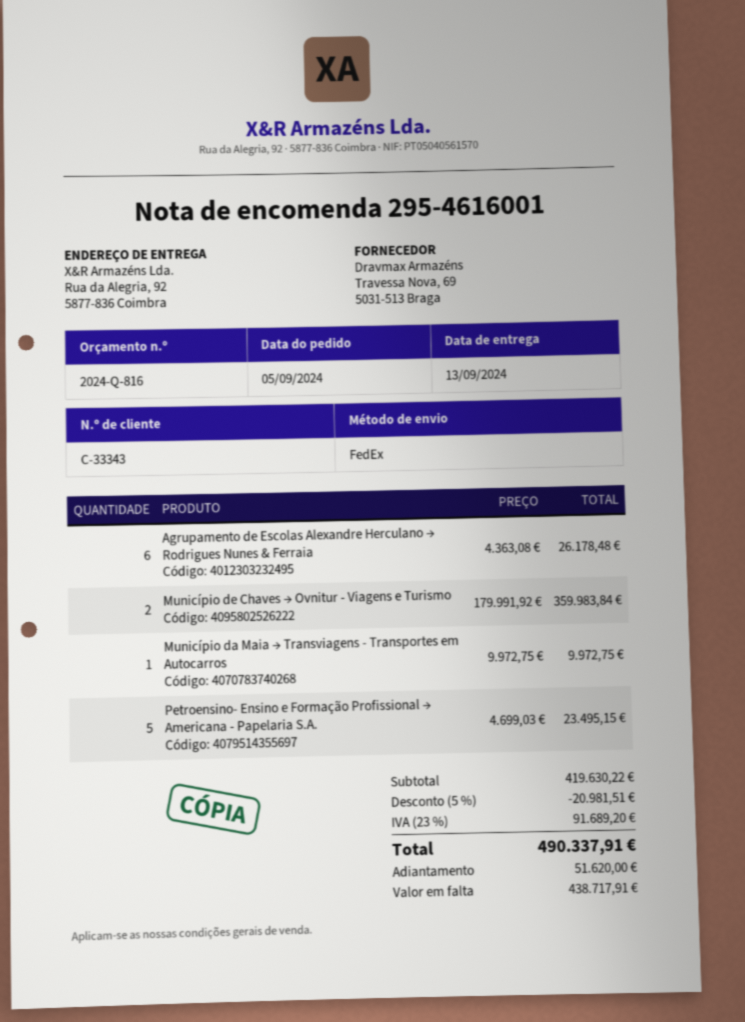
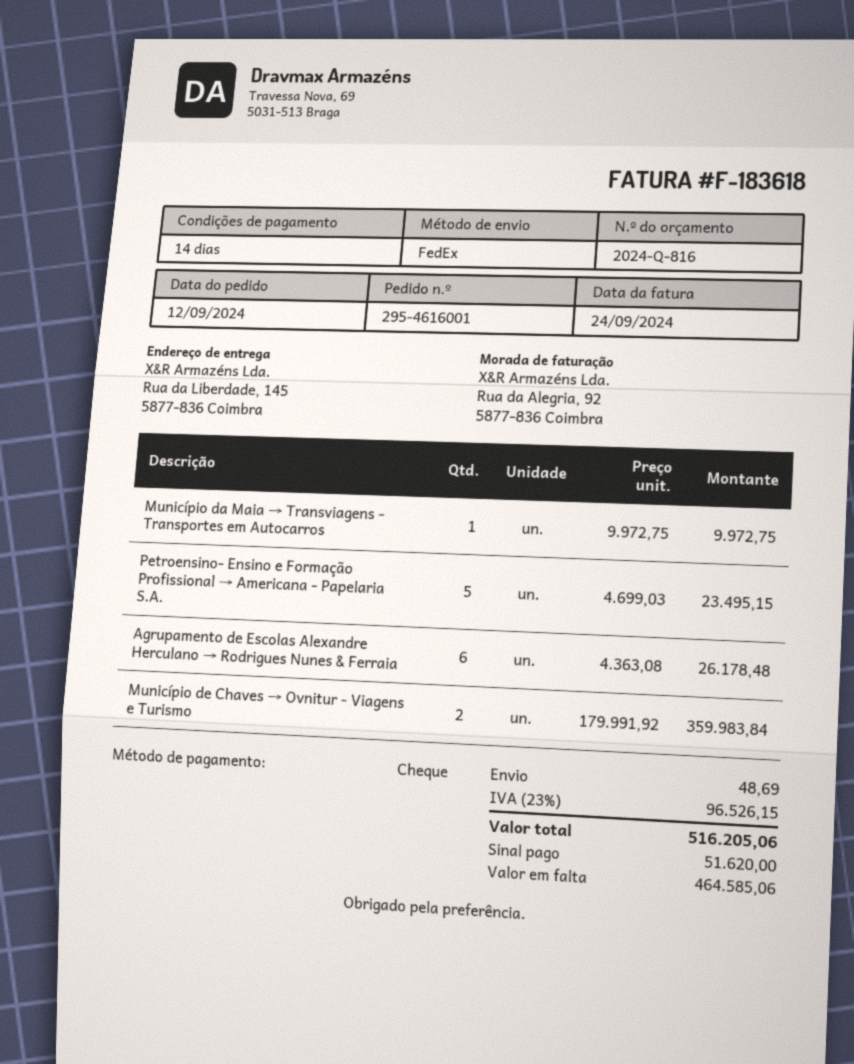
order date: 2024-09-05 -> 2024-09-12
ship to: Rua da Alegria, 92, 5877-836 Coimbra -> Rua da Liberdade, 145, 5877-836 Coimbra
discount: 5% = 20981.51 -> none
shipping: none -> 48.69
tax: 23% = 91689.20 -> 23% = 96526.15
total: 490337.91 -> 516205.06
balance: 438717.91 -> 464585.06

